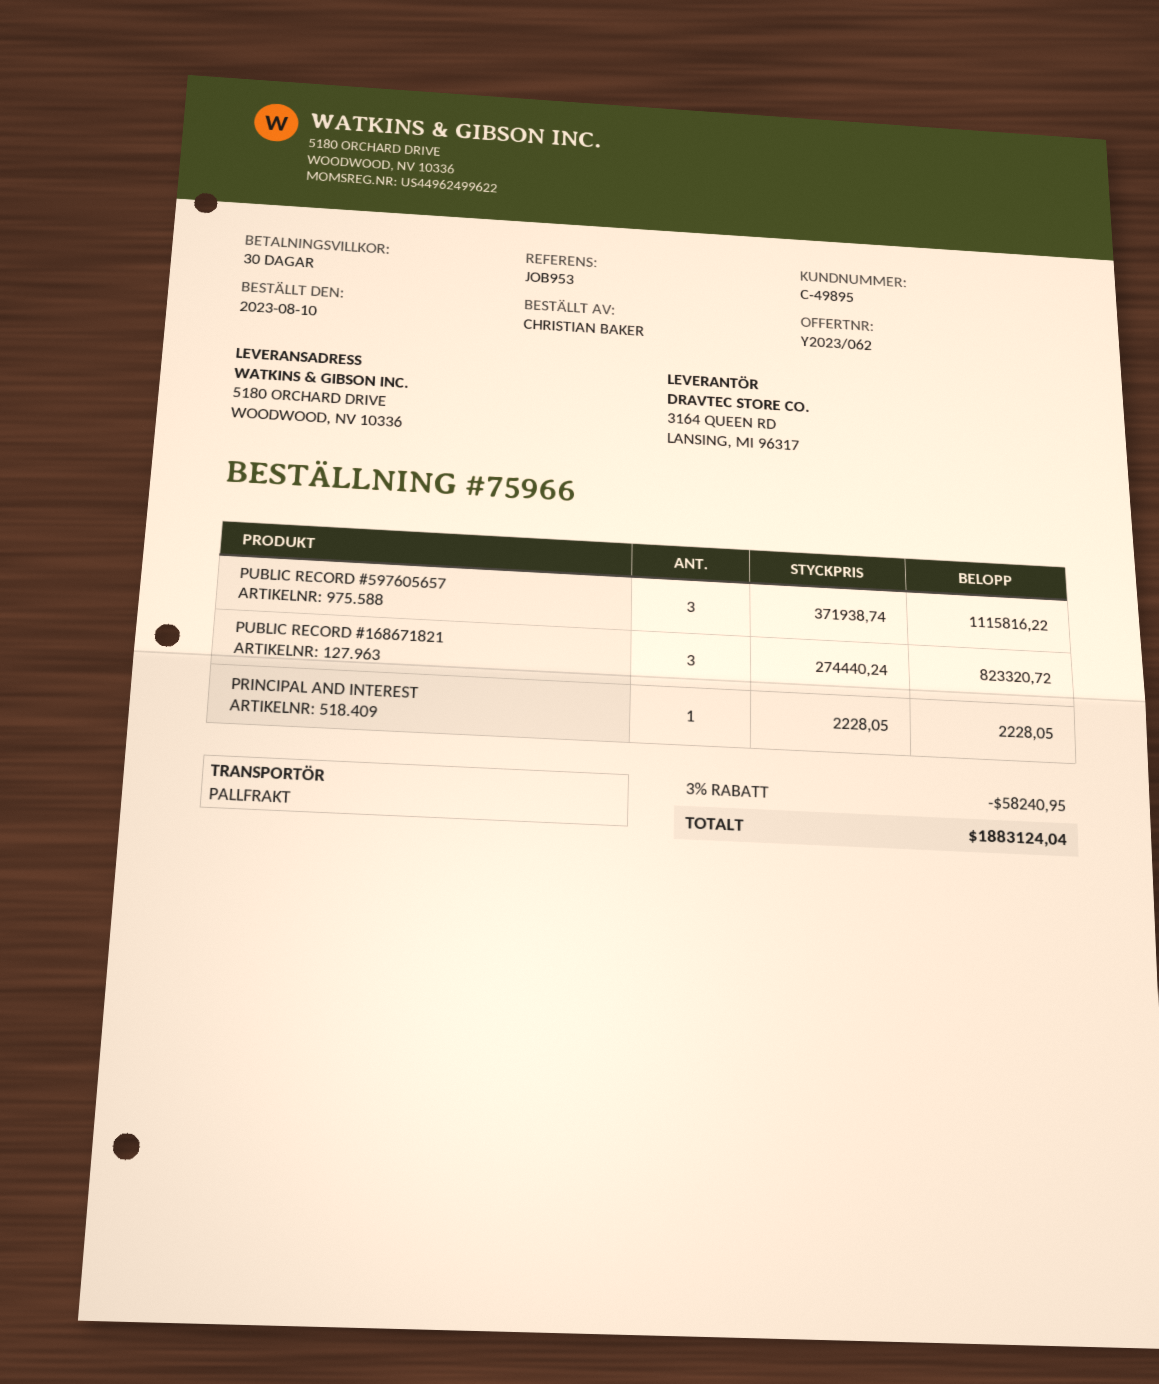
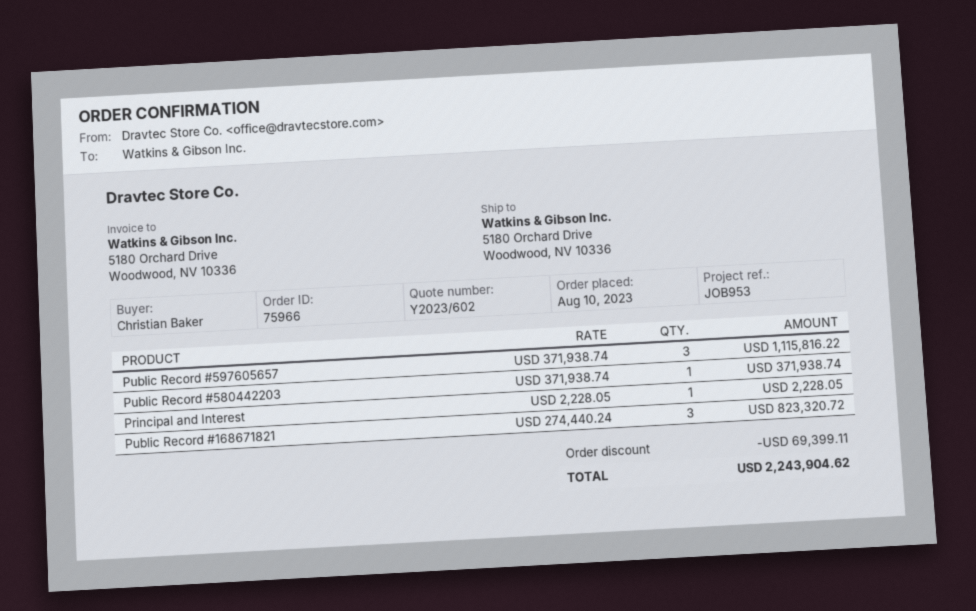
quote number: Y2023/062 -> Y2023/602
Public Record #580442203: none -> 1 x 371938.74 = 371938.74
discount: 58240.95 -> 69399.11
total: 1883124.04 -> 2243904.62

